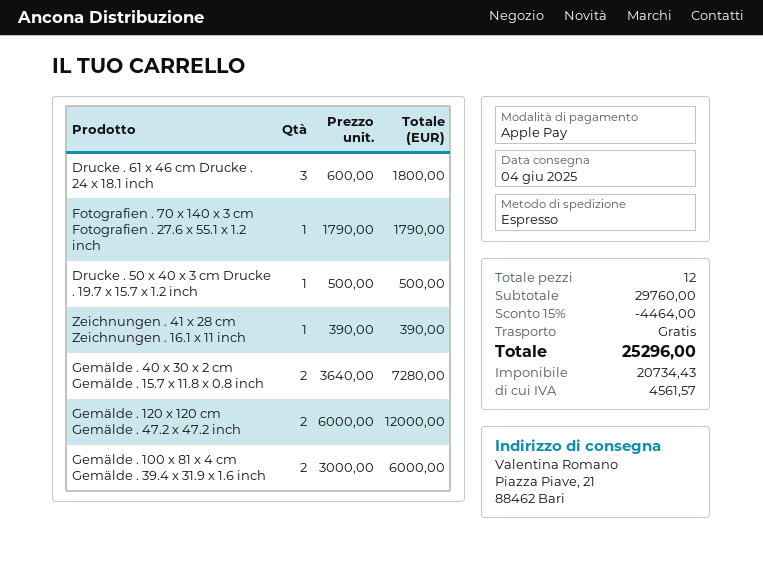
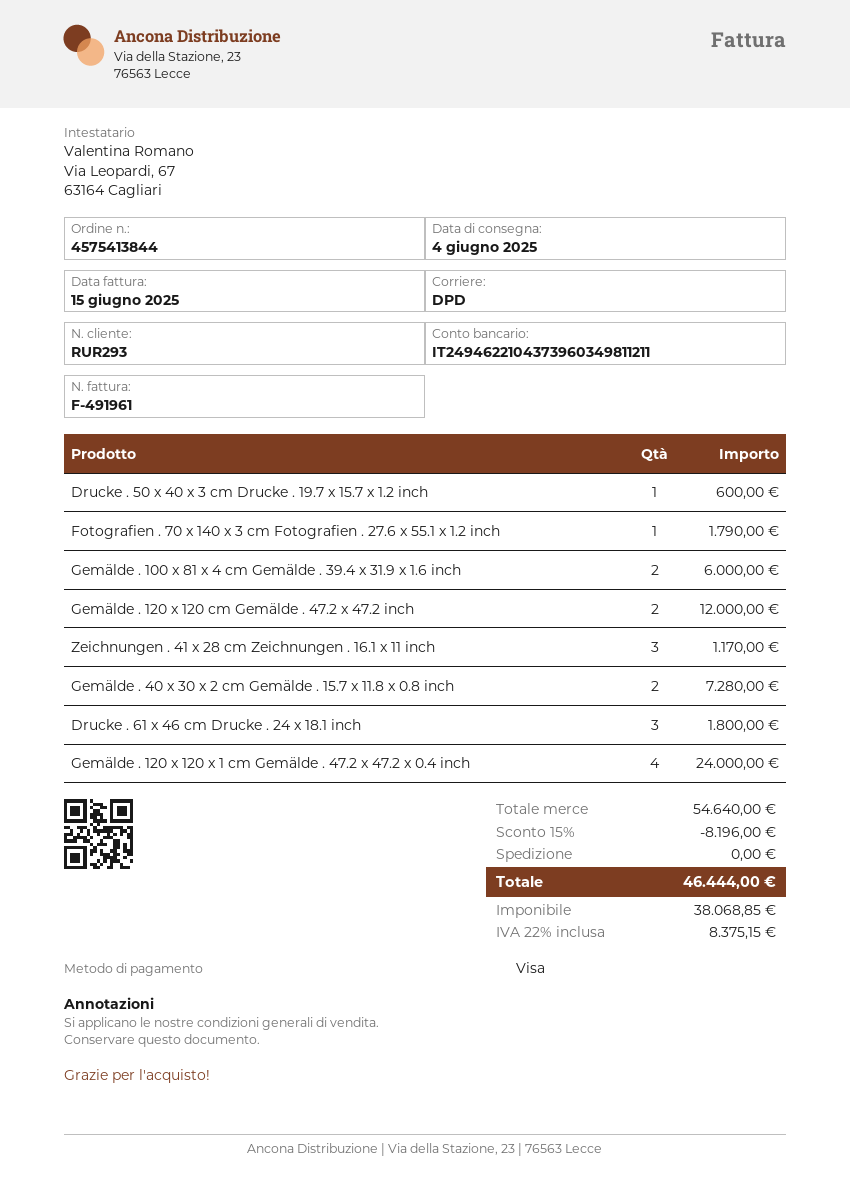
payment method: Apple Pay -> Visa
shipping method: express -> DPD
Drucke . 50 x 40 x 3 cm Drucke . 19.7 x 15.7 x 1.2 inch: 1 for 500.00 -> 1 for 600.00
Zeichnungen . 41 x 28 cm Zeichnungen . 16.1 x 11 inch: 1 for 390.00 -> 3 for 1170.00
Gemälde . 120 x 120 x 1 cm Gemälde . 47.2 x 47.2 x 0.4 inch: none -> 4 for 24000.00
subtotal: 29760.00 -> 54640.00
discount: 15% = 4464.00 -> 15% = 8196.00
net: 20734.43 -> 38068.85
tax: 4561.57 -> 8375.15
total: 25296.00 -> 46444.00

